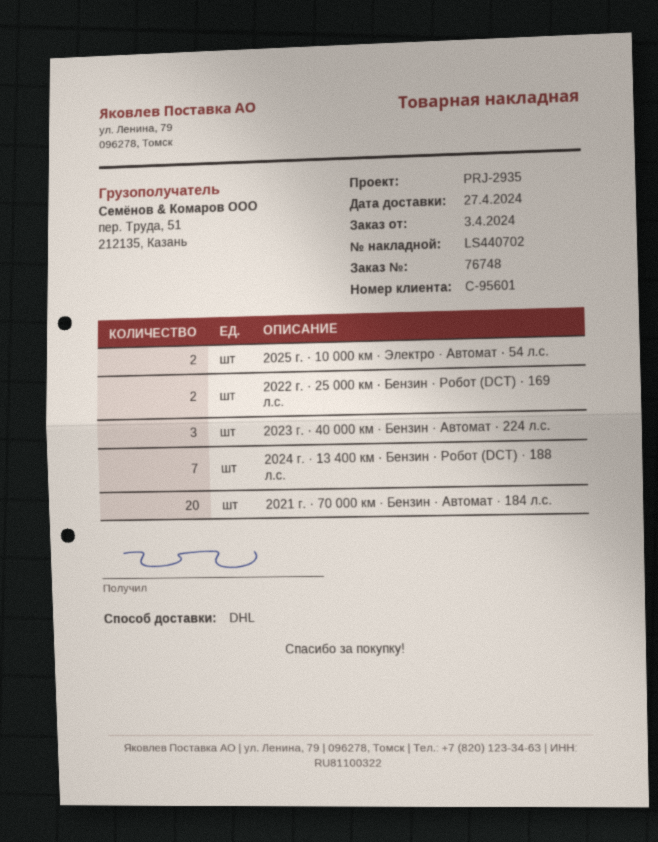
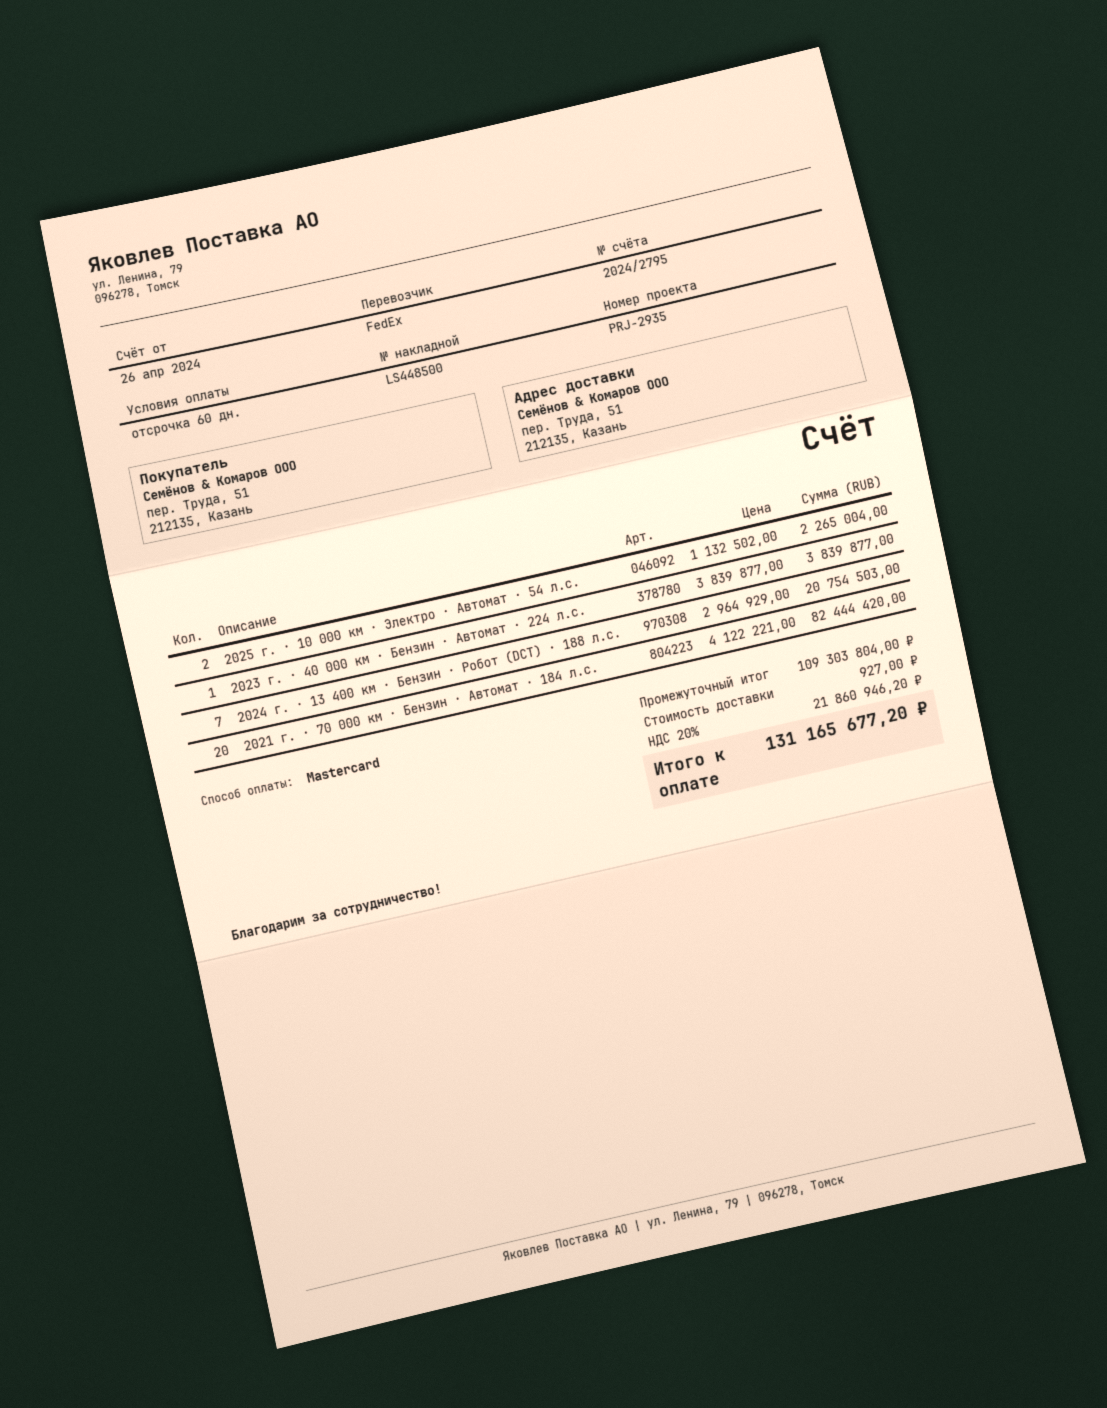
delivery note number: LS440702 -> LS448500
shipping method: DHL -> FedEx
2022 г. · 25 000 км · Бензин · Робот (DCT) · 169 л.с.: 2 -> none
2023 г. · 40 000 км · Бензин · Автомат · 224 л.с.: 3 -> 1

